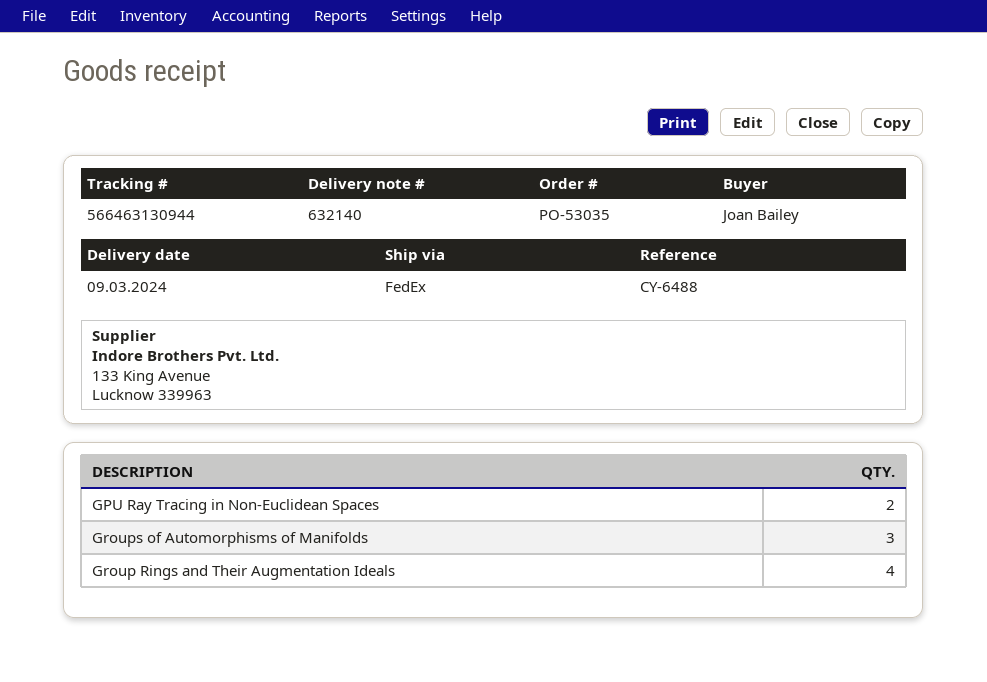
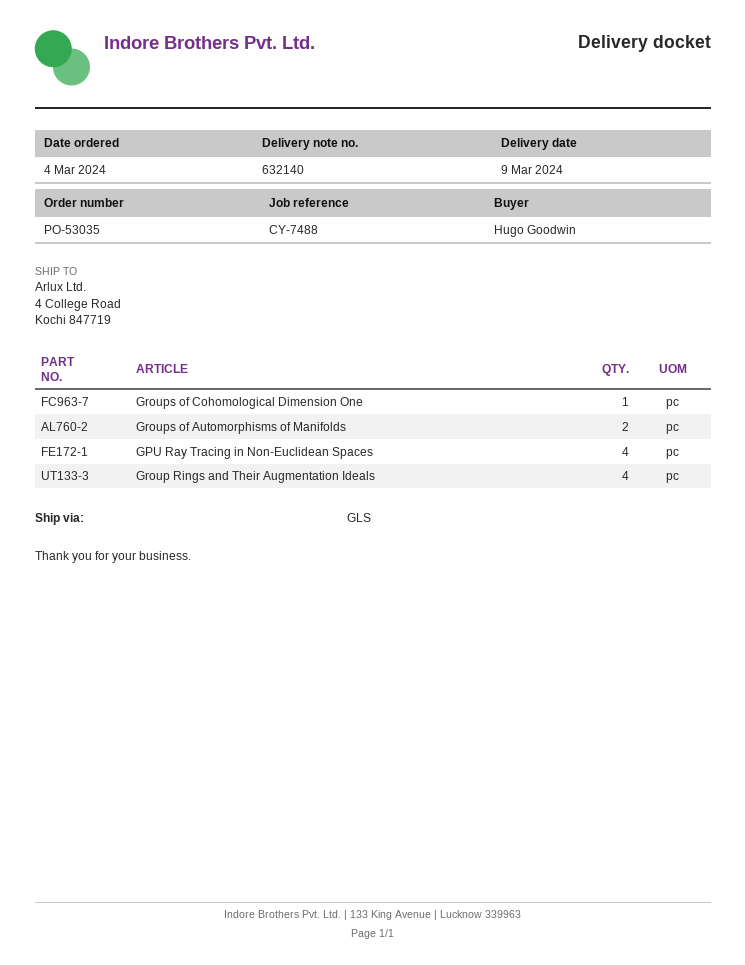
reference: CY-6488 -> CY-7488
ordered by: Joan Bailey -> Hugo Goodwin
shipping method: FedEx -> GLS
GPU Ray Tracing in Non-Euclidean Spaces: 2 -> 4
Groups of Automorphisms of Manifolds: 3 -> 2
Groups of Cohomological Dimension One: none -> 1

